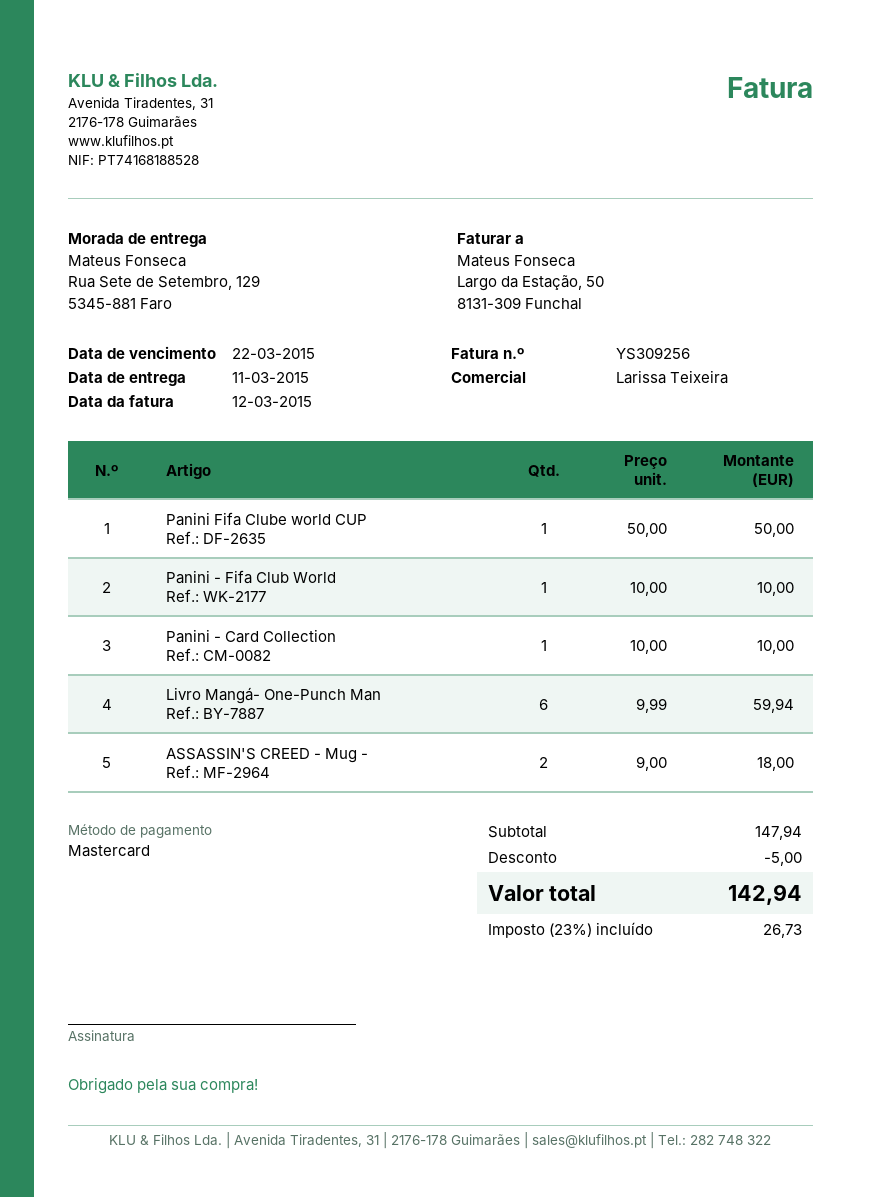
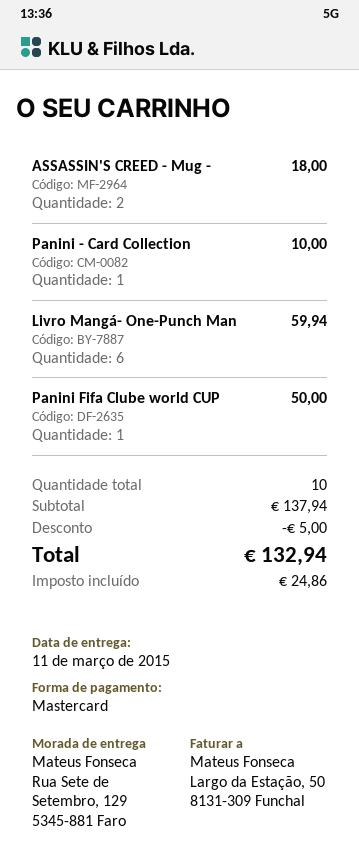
Panini - Fifa Club World: 1 for 10.00 -> none
subtotal: 147.94 -> 137.94
tax: 26.73 -> 24.86
total: 142.94 -> 132.94

